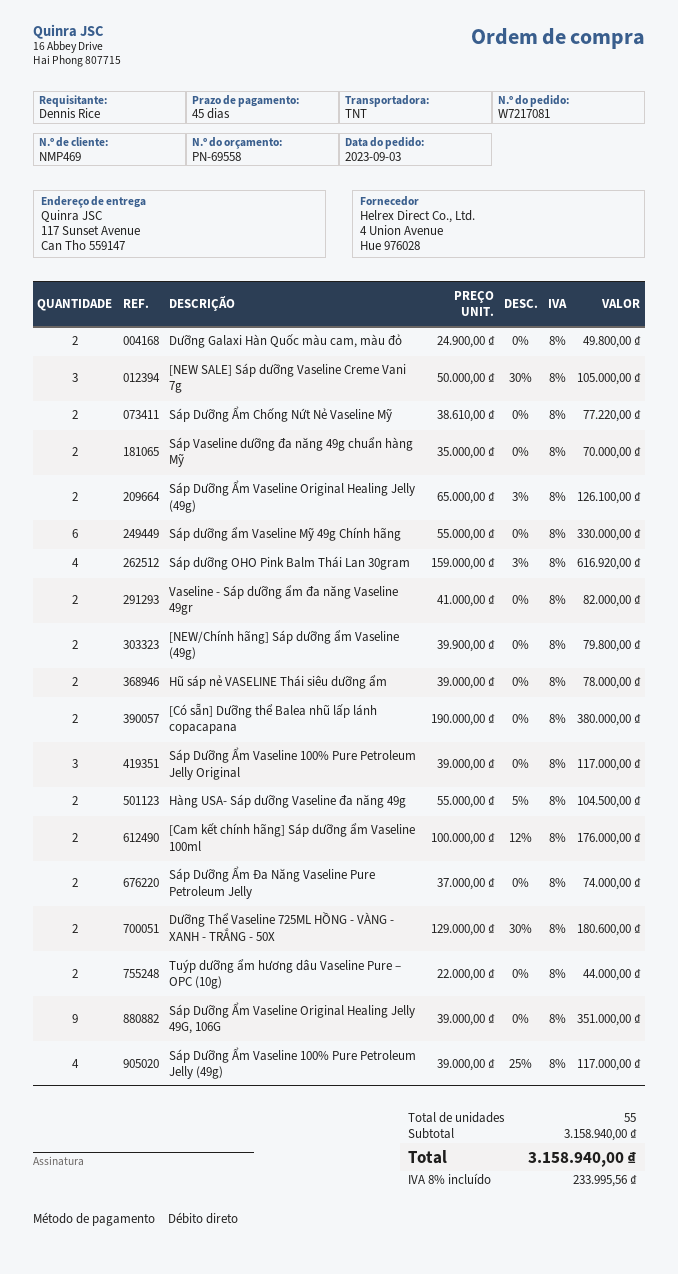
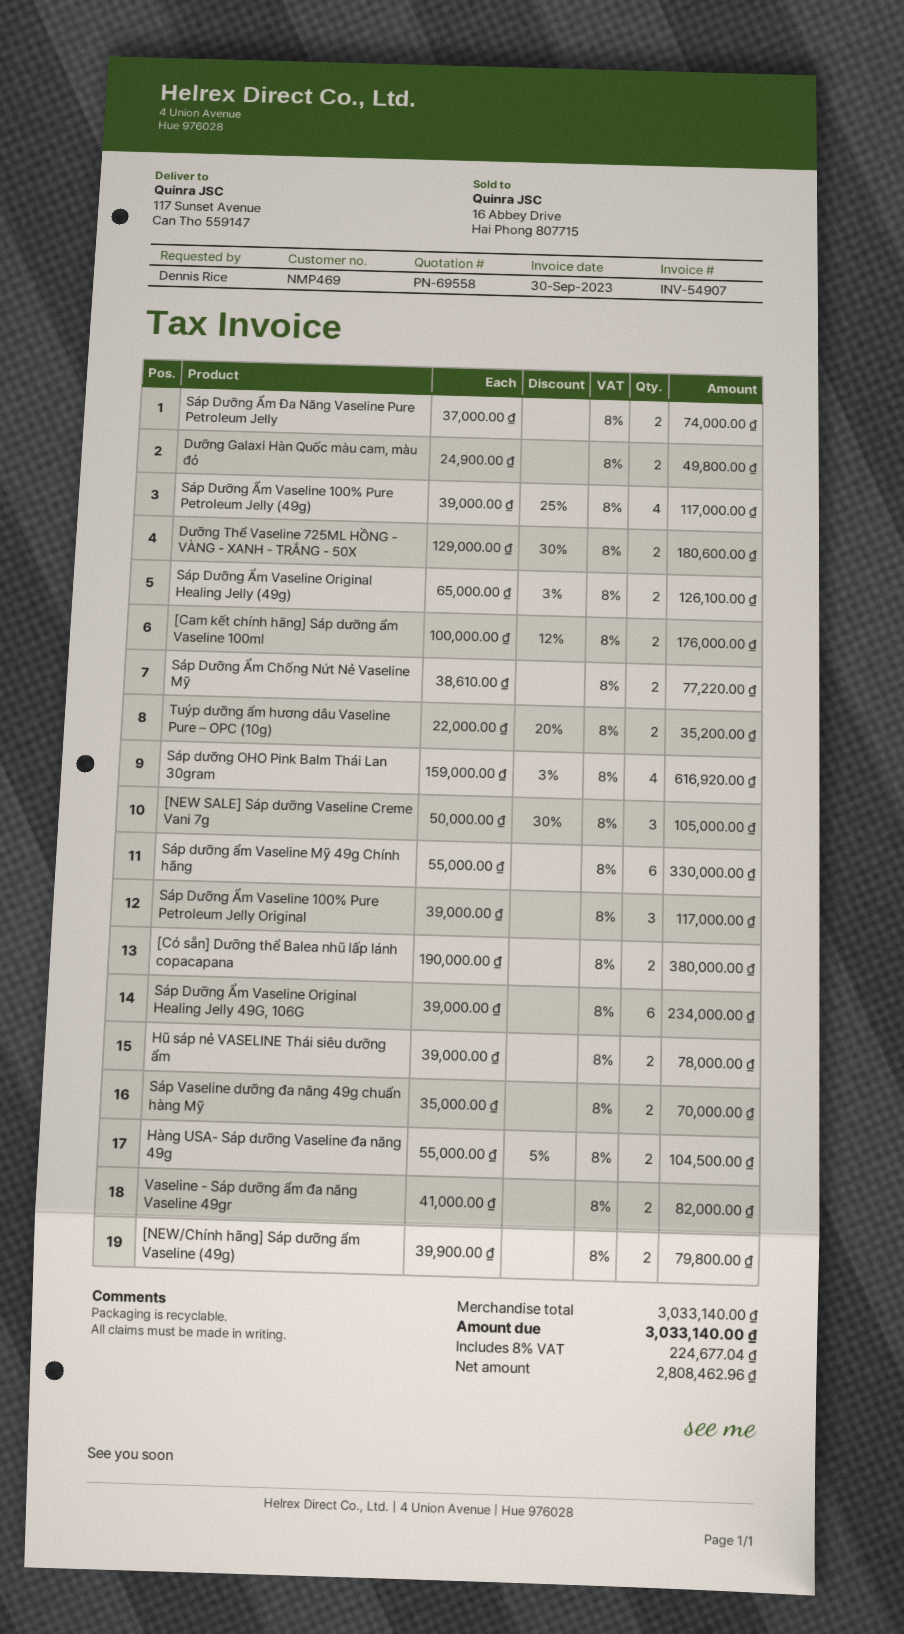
Tuýp dưỡng ẩm hương dâu Vaseline Pure – OPC (10g): 2 x 22000.00 = 44000.00 -> 2 x 22000.00 - 20% = 35200.00
Sáp Dưỡng Ẩm Vaseline Original Healing Jelly 49G, 106G: 9 x 39000.00 = 351000.00 -> 6 x 39000.00 = 234000.00
subtotal: 3158940.00 -> 3033140.00
tax: 8% = 233995.56 -> 8% = 224677.04
total: 3158940.00 -> 3033140.00

